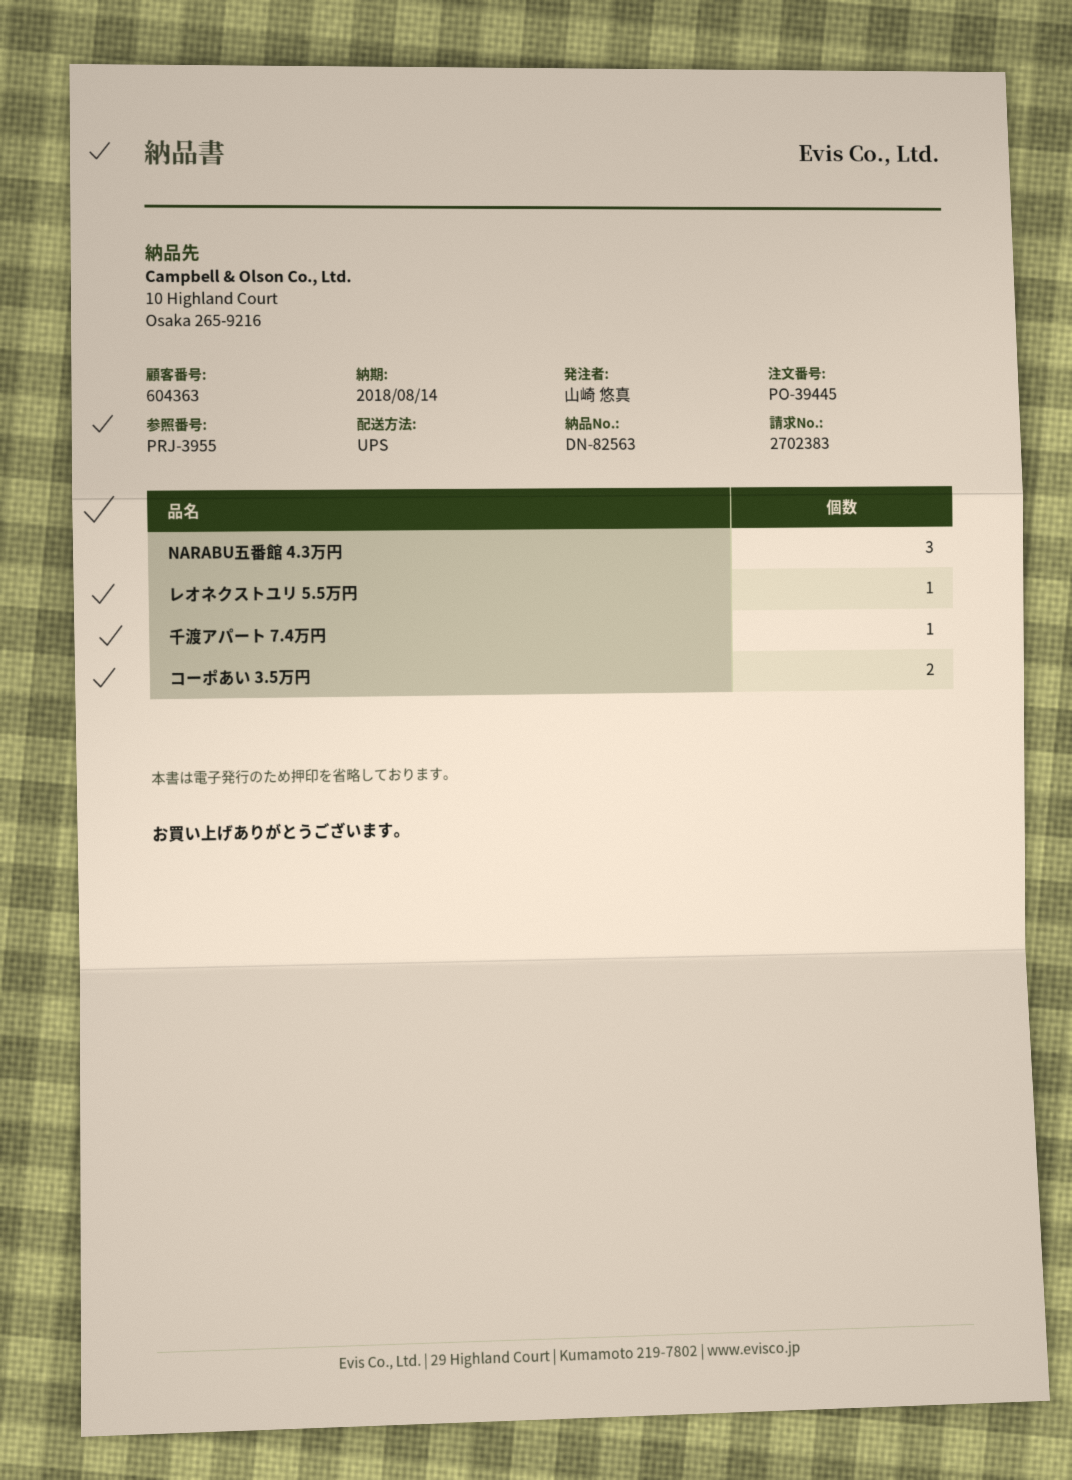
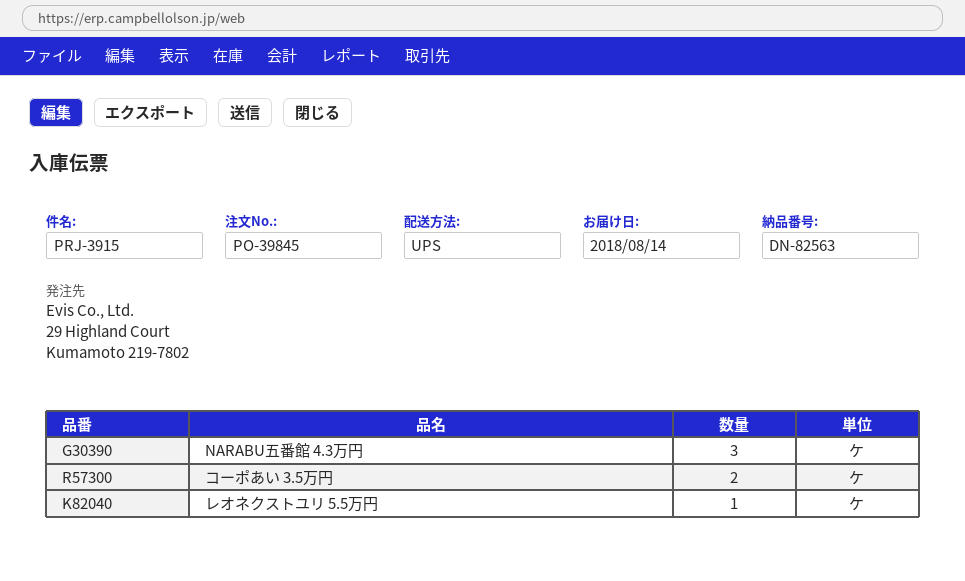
order number: PO-39445 -> PO-39845
reference: PRJ-3955 -> PRJ-3915
千渡アパート 7.4万円: 1 -> none

